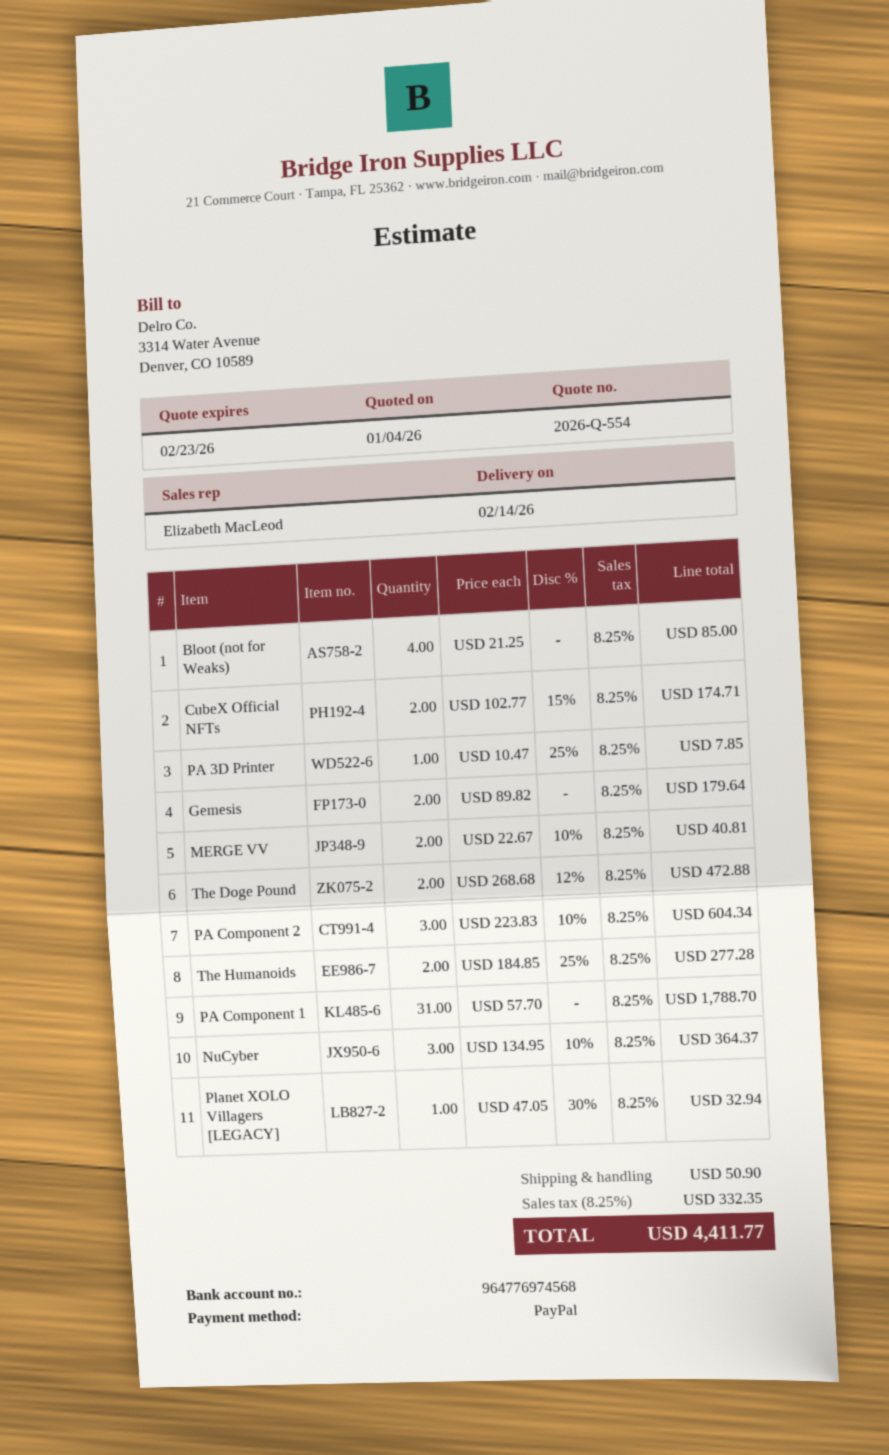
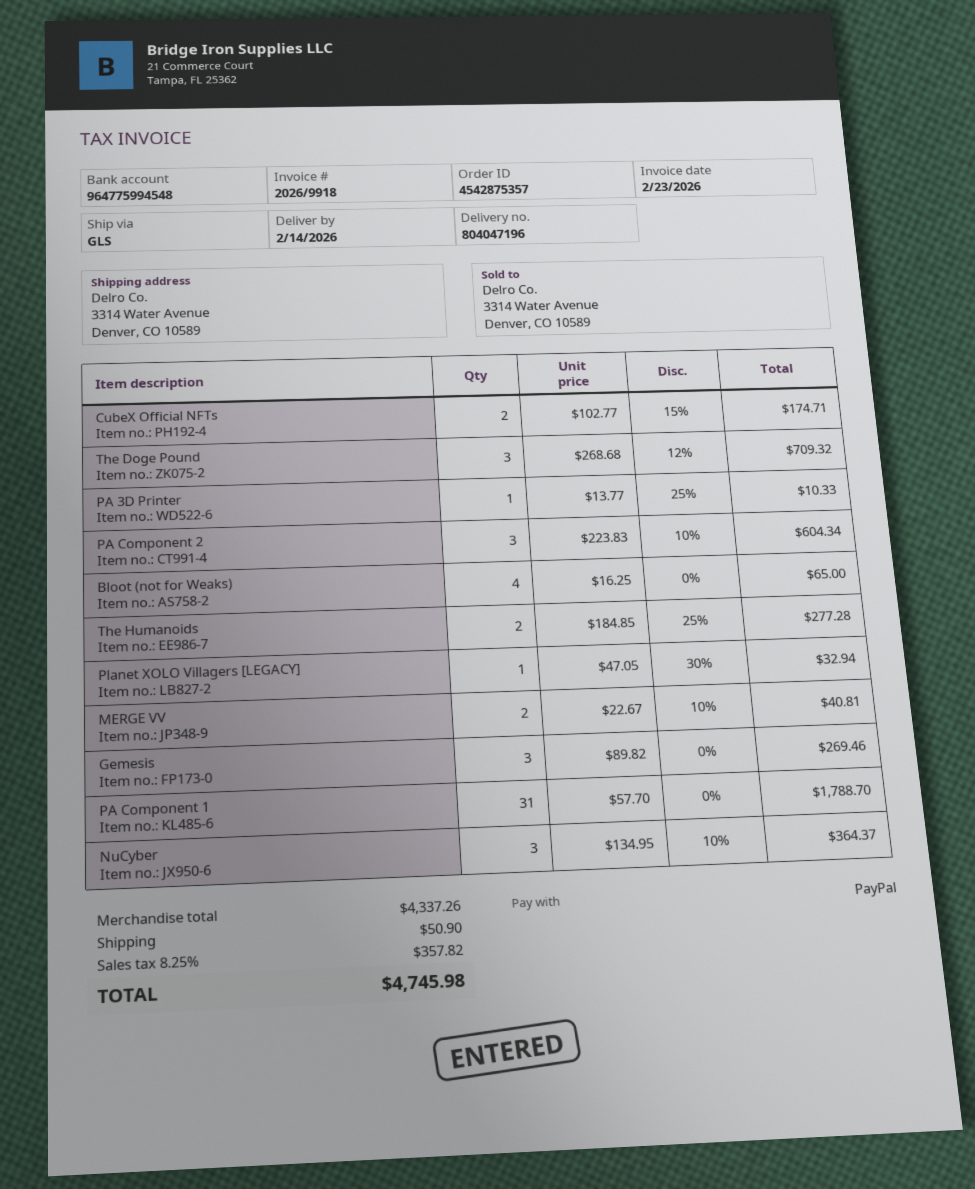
bank account: 964776974568 -> 964775994548
Bloot (not for Weaks): 4 x 21.25 = 85.00 -> 4 x 16.25 = 65.00
PA 3D Printer: 1 x 10.47 - 25% = 7.85 -> 1 x 13.77 - 25% = 10.33
Gemesis: 2 x 89.82 = 179.64 -> 3 x 89.82 = 269.46
The Doge Pound: 2 x 268.68 - 12% = 472.88 -> 3 x 268.68 - 12% = 709.32
tax: 8.25% = 332.35 -> 8.25% = 357.82
total: 4411.77 -> 4745.98

